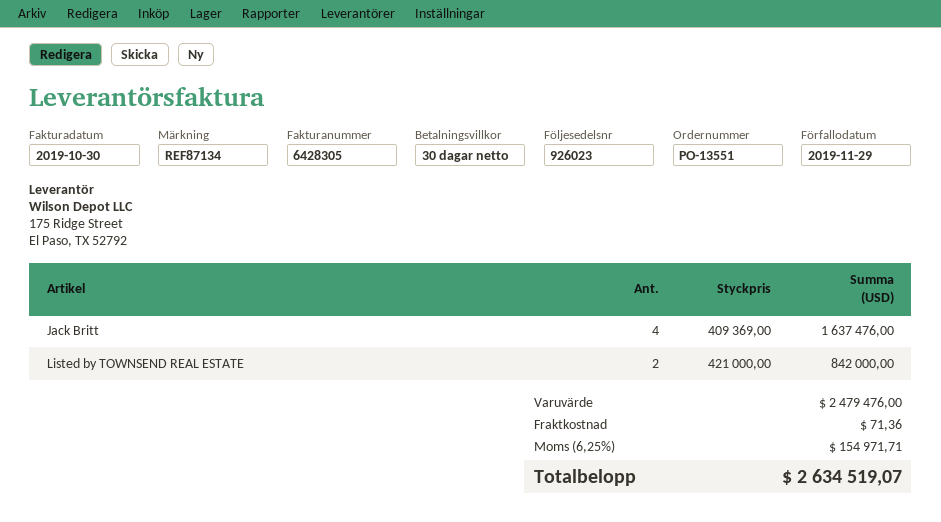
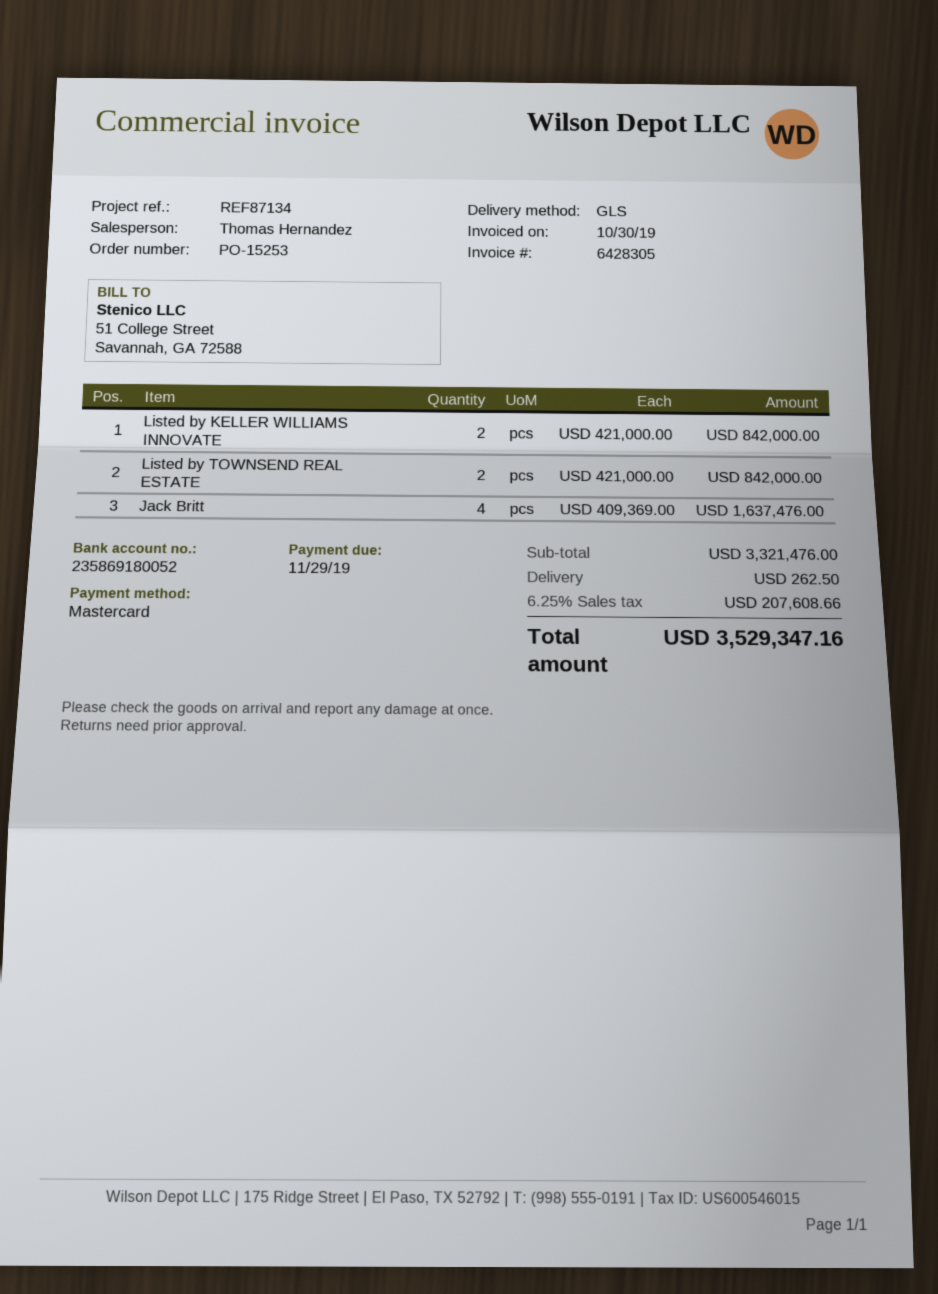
order number: PO-13551 -> PO-15253
Listed by KELLER WILLIAMS INNOVATE: none -> 2 x 421000.00 = 842000.00
subtotal: 2479476.00 -> 3321476.00
shipping: 71.36 -> 262.50
tax: 6.25% = 154971.71 -> 6.25% = 207608.66
total: 2634519.07 -> 3529347.16

